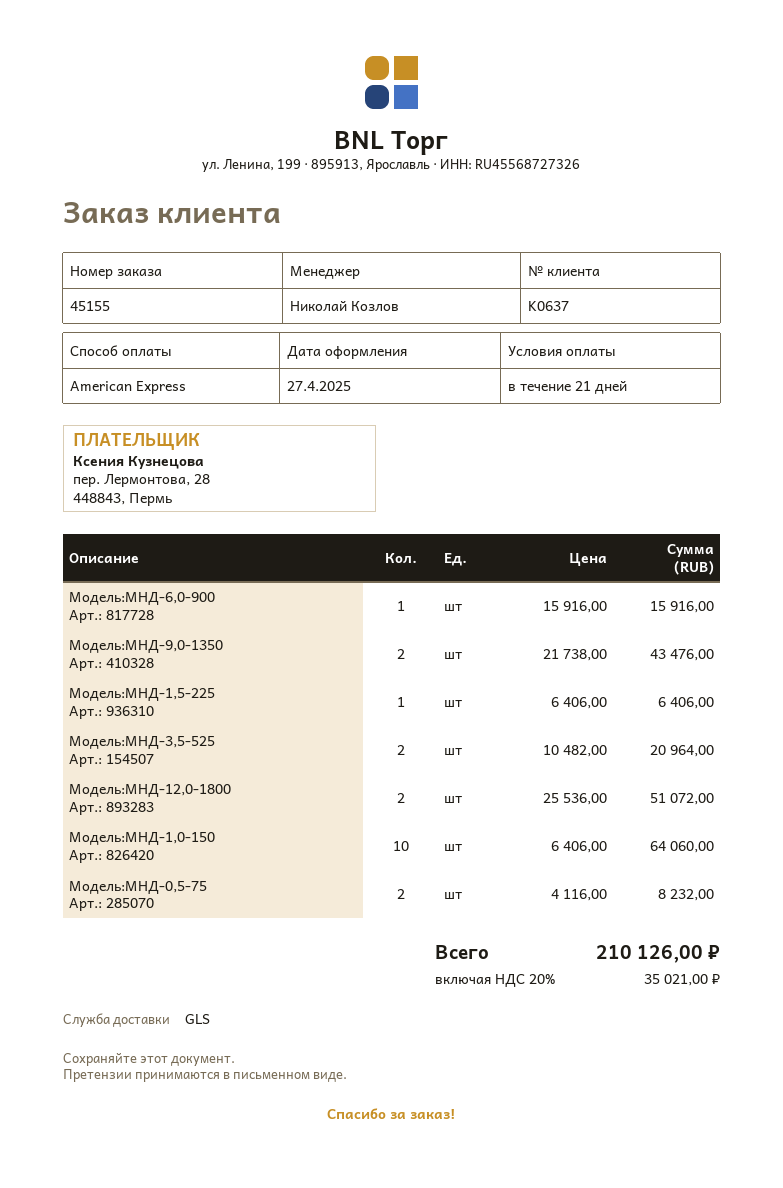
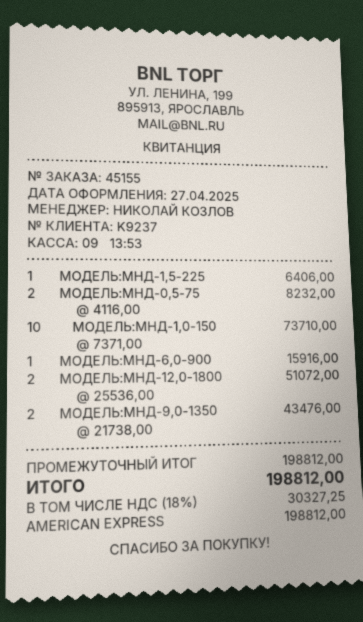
customer number: K0637 -> K9237
Модель:МНД-3,5-525: 2 x 10482.00 = 20964.00 -> none
Модель:МНД-1,0-150: 10 x 6406.00 = 64060.00 -> 10 x 7371.00 = 73710.00
tax: 20% = 35021.00 -> 18% = 30327.25
total: 210126.00 -> 198812.00

